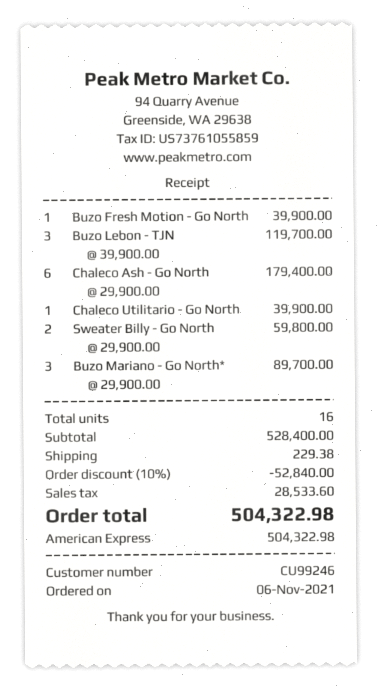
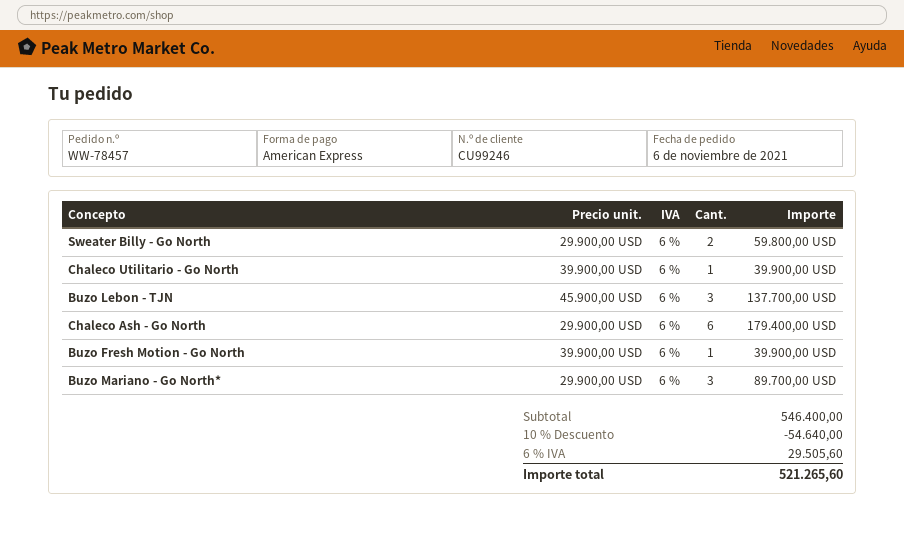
Buzo Lebon - TJN: 3 x 39900.00 = 119700.00 -> 3 x 45900.00 = 137700.00
subtotal: 528400.00 -> 546400.00
discount: 10% = 52840.00 -> 10% = 54640.00
shipping: 229.38 -> none
tax: 28533.60 -> 29505.60
total: 504322.98 -> 521265.60

